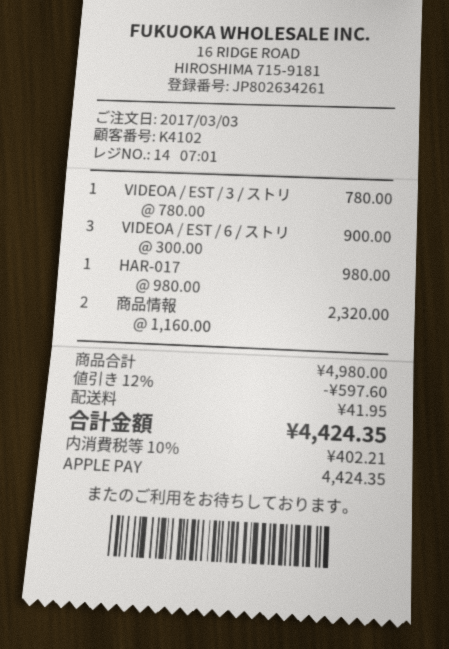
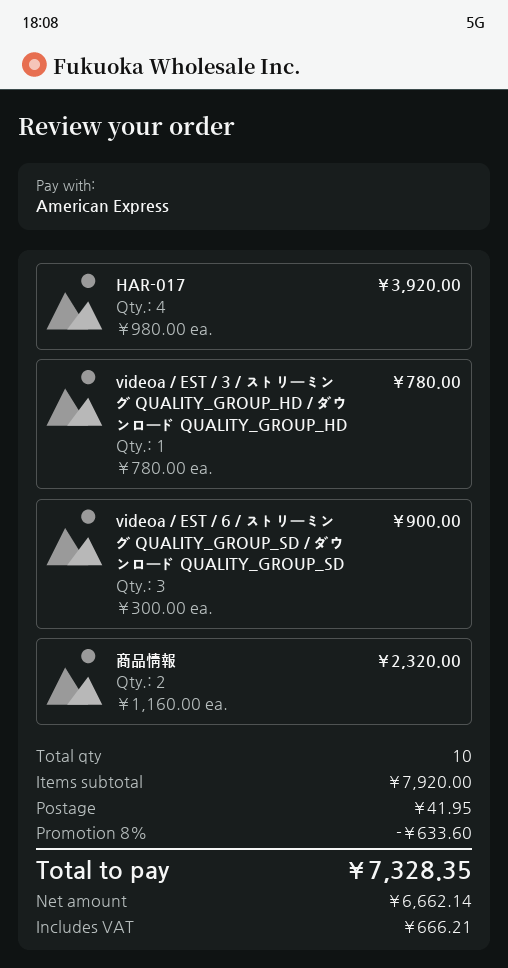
payment method: Apple Pay -> American Express
HAR-017: 1 x 980.00 = 980.00 -> 4 x 980.00 = 3920.00
subtotal: 4980.00 -> 7920.00
discount: 12% = 597.60 -> 8% = 633.60
tax: 402.21 -> 666.21
total: 4424.35 -> 7328.35

